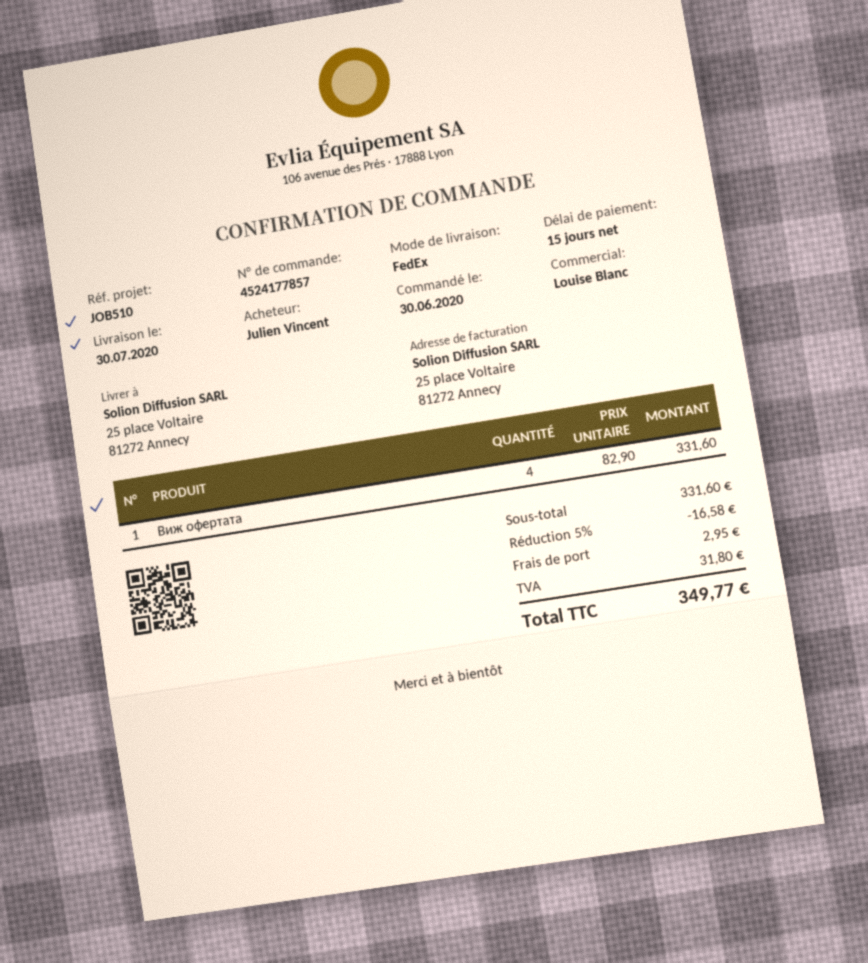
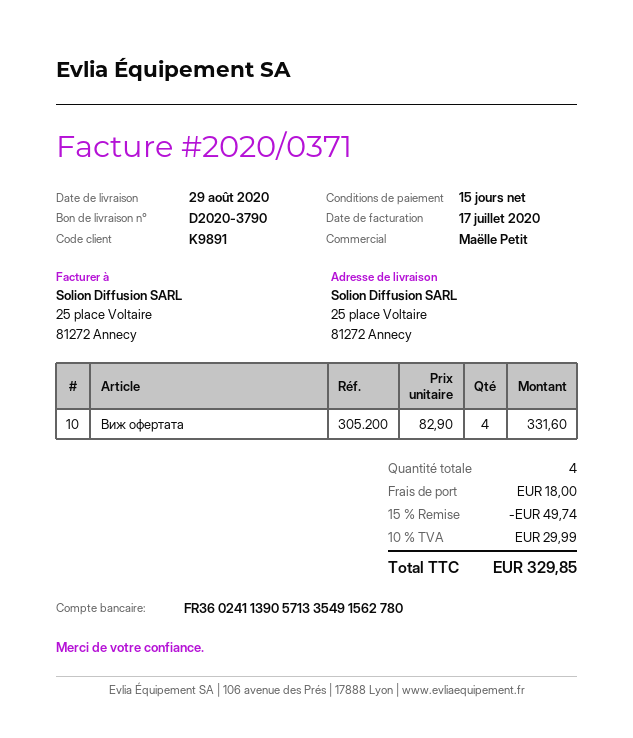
delivery date: 2020-07-30 -> 2020-08-29
sales rep: Louise Blanc -> Maëlle Petit
discount: 5% = 16.58 -> 15% = 49.74
shipping: 2.95 -> 18.00
tax: 31.80 -> 29.99
total: 349.77 -> 329.85

